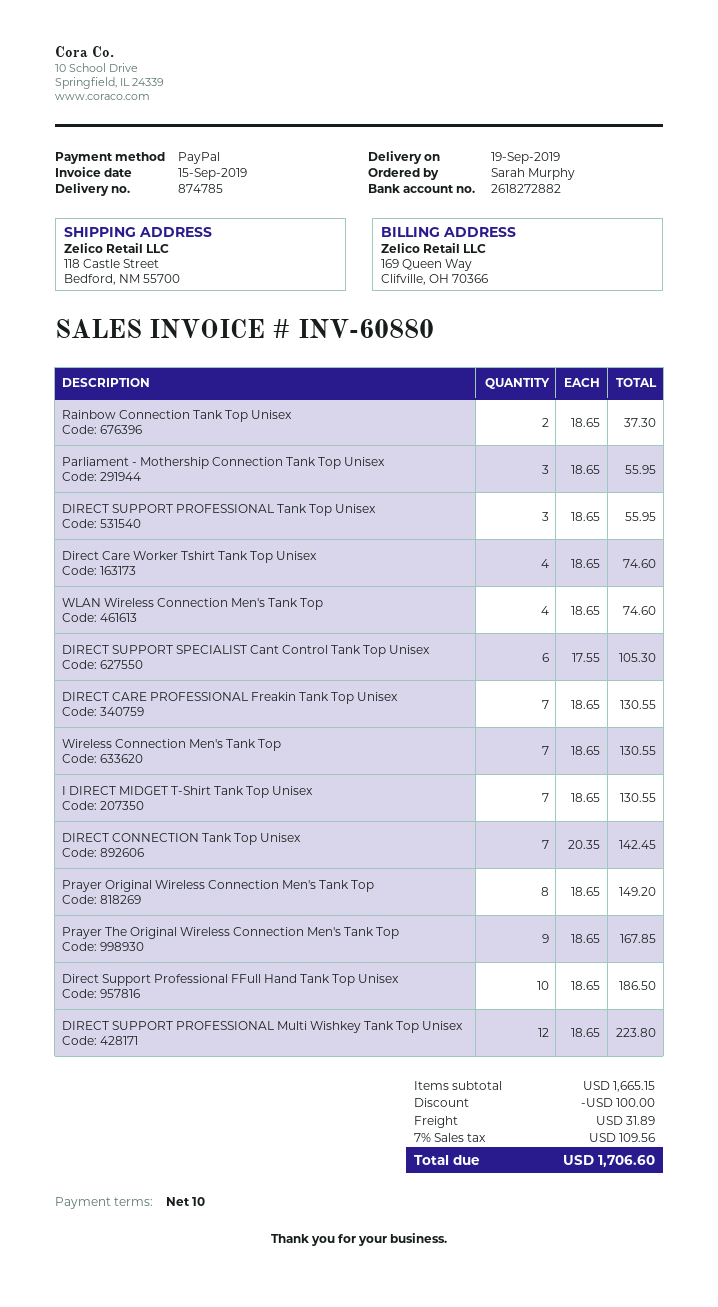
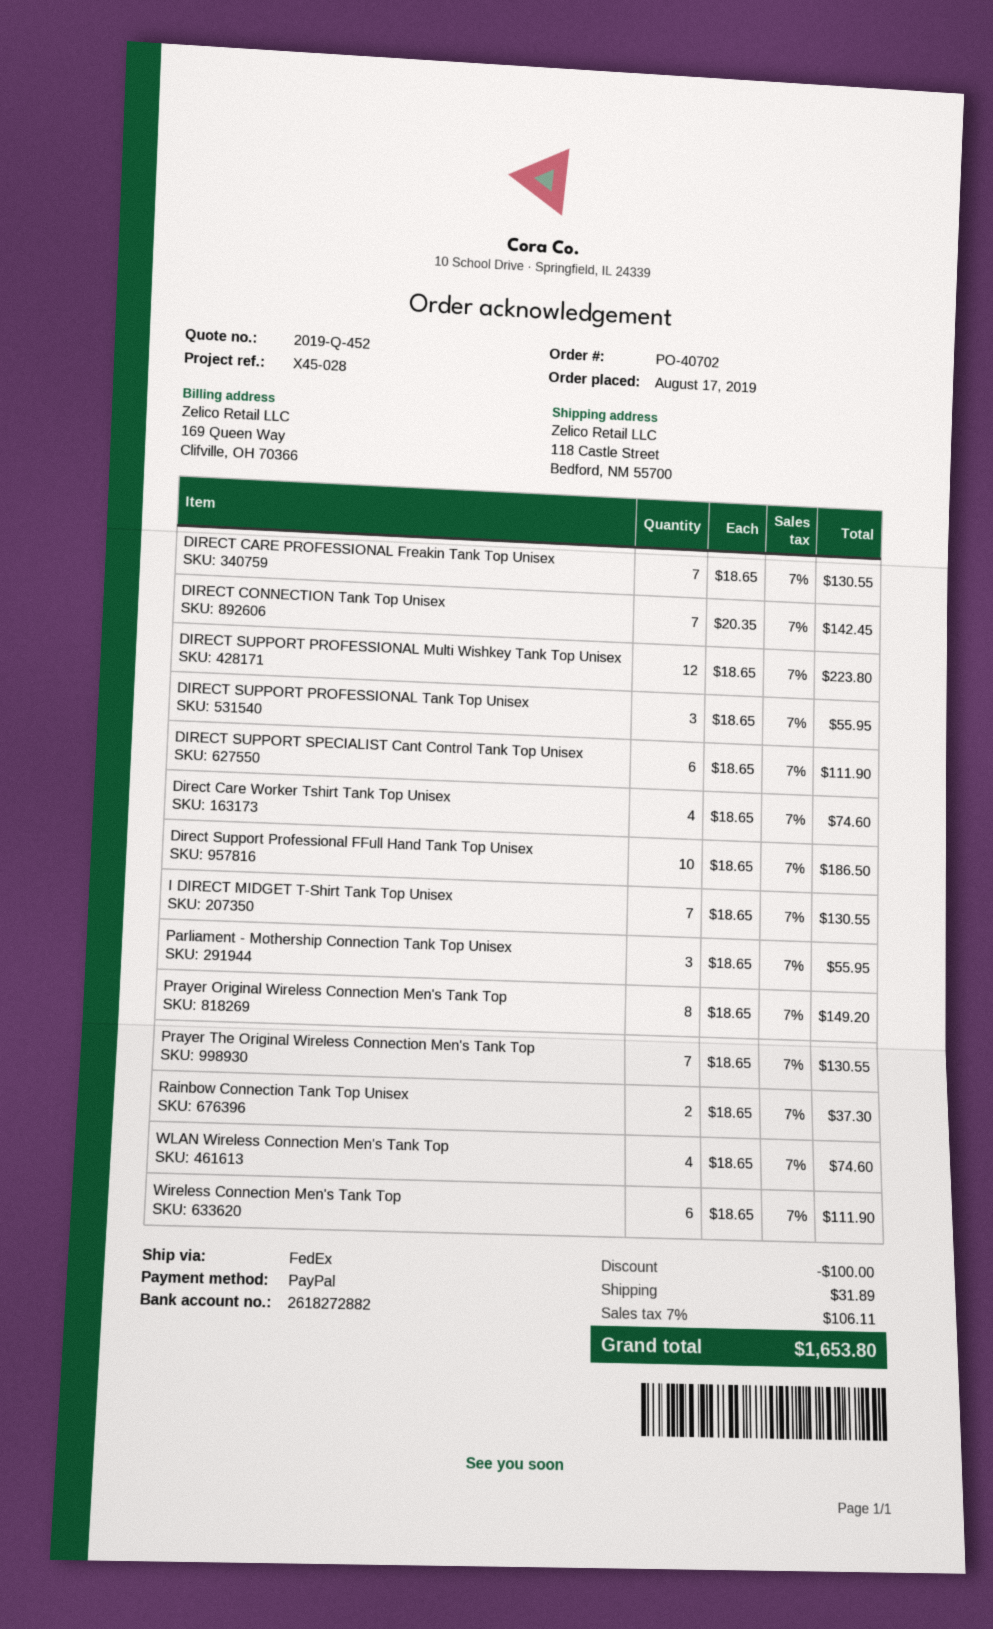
DIRECT SUPPORT SPECIALIST Cant Control Tank Top Unisex: 6 x 17.55 = 105.30 -> 6 x 18.65 = 111.90
Wireless Connection Men's Tank Top: 7 x 18.65 = 130.55 -> 6 x 18.65 = 111.90
Prayer The Original Wireless Connection Men's Tank Top: 9 x 18.65 = 167.85 -> 7 x 18.65 = 130.55
tax: 7% = 109.56 -> 7% = 106.11
total: 1706.60 -> 1653.80

